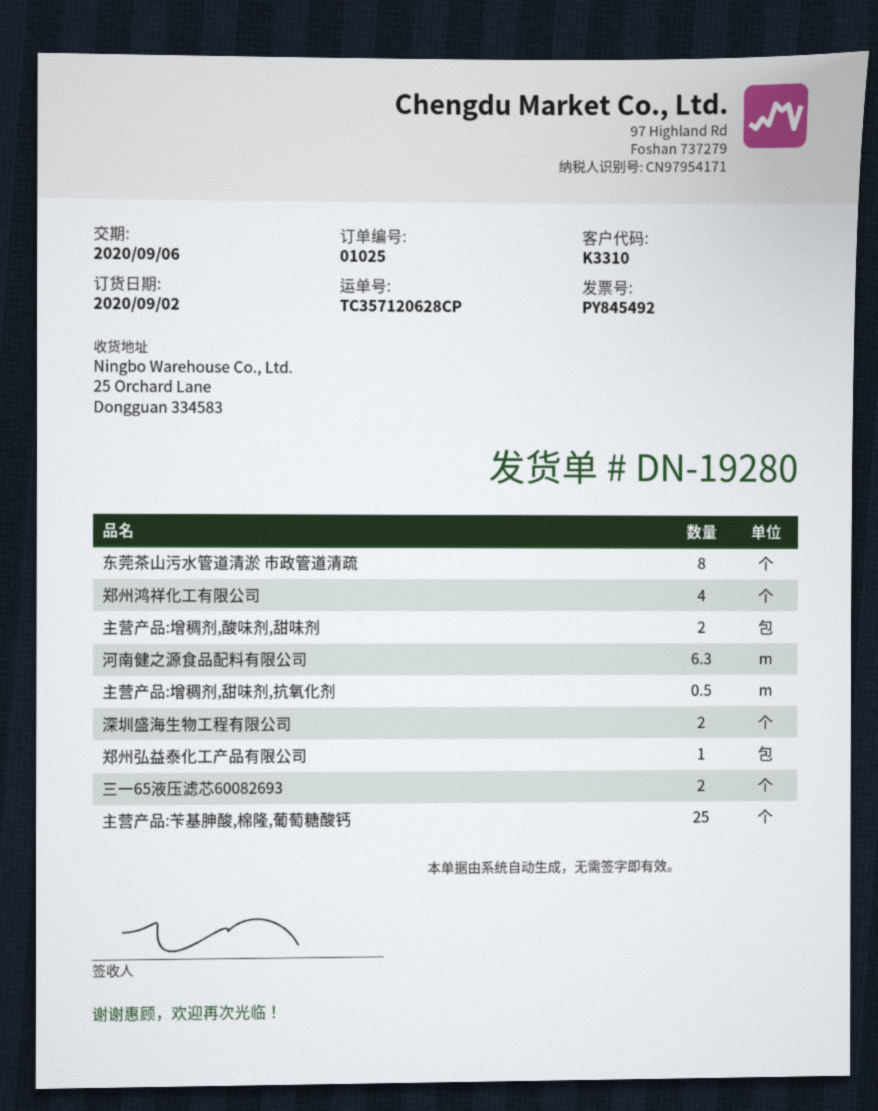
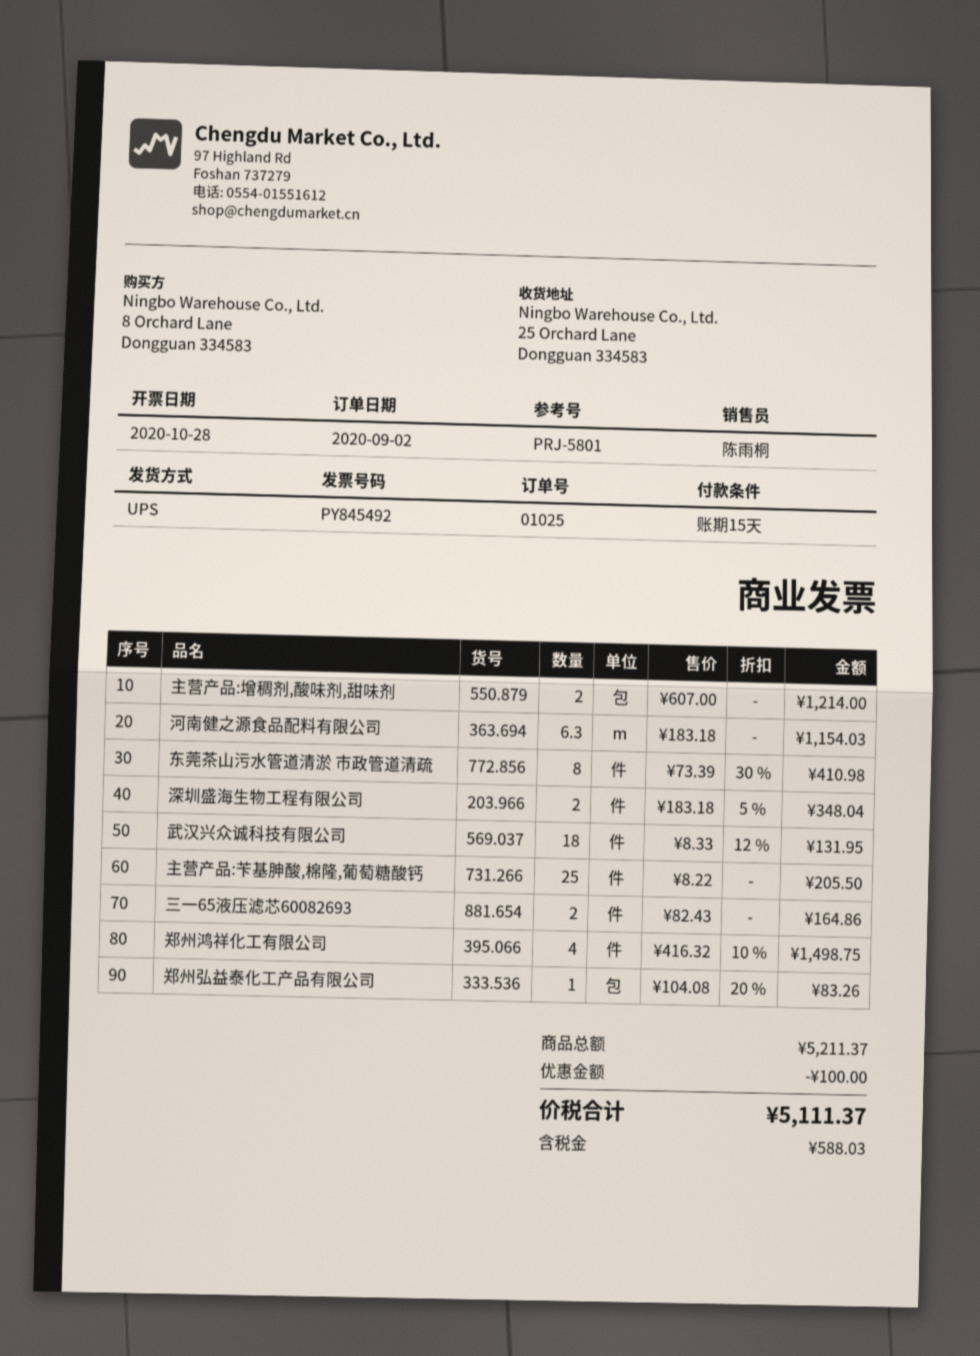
主营产品:增稠剂,甜味剂,抗氧化剂: 0.5 -> none
武汉兴众诚科技有限公司: none -> 18

